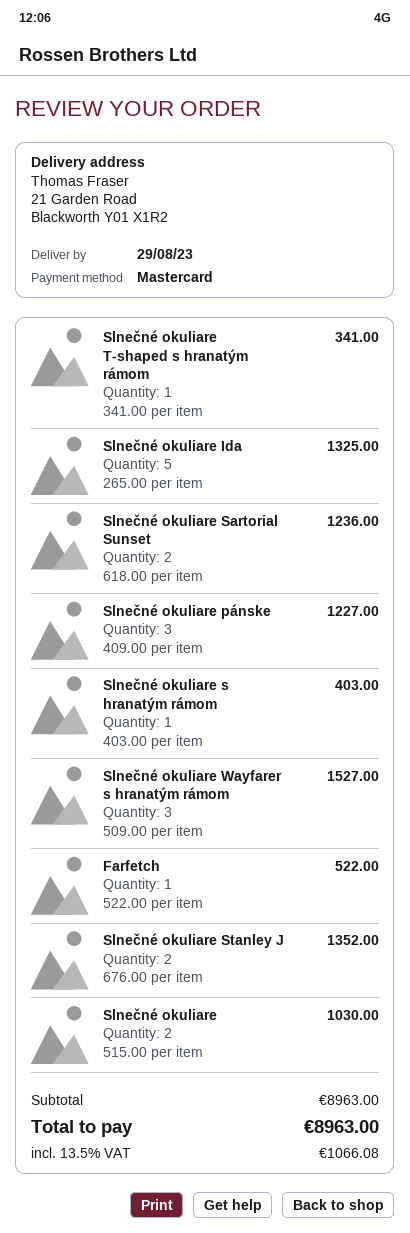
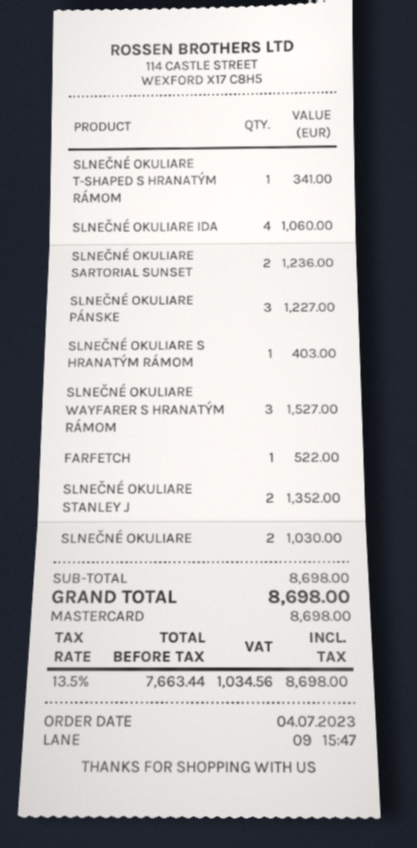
Slnečné okuliare Ida: 5 for 1325.00 -> 4 for 1060.00
subtotal: 8963.00 -> 8698.00
tax: 13.5% = 1066.08 -> 13.5% = 1034.56
total: 8963.00 -> 8698.00

